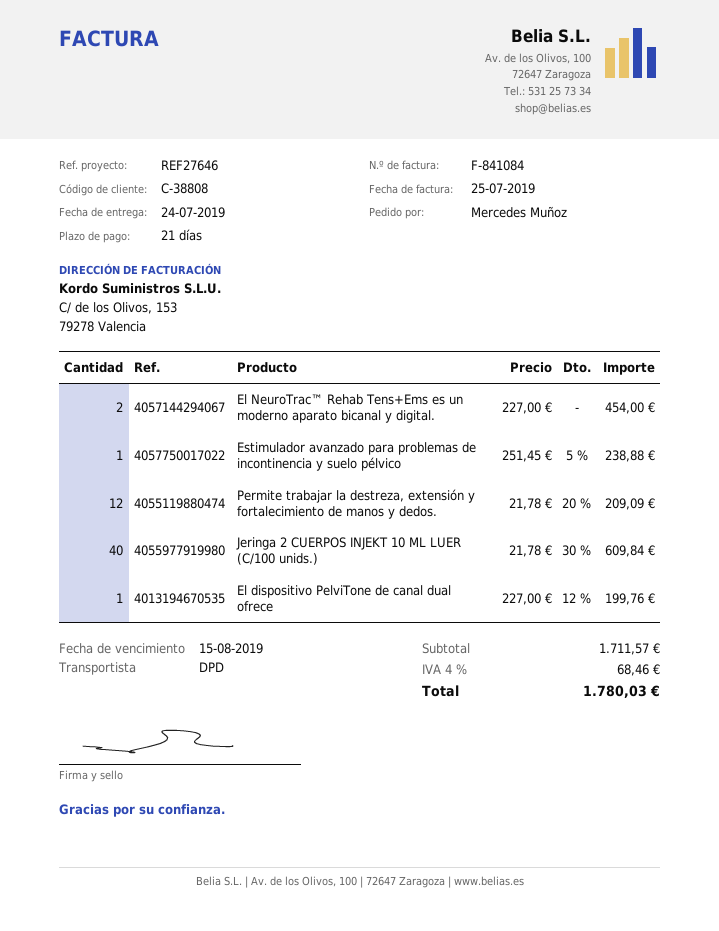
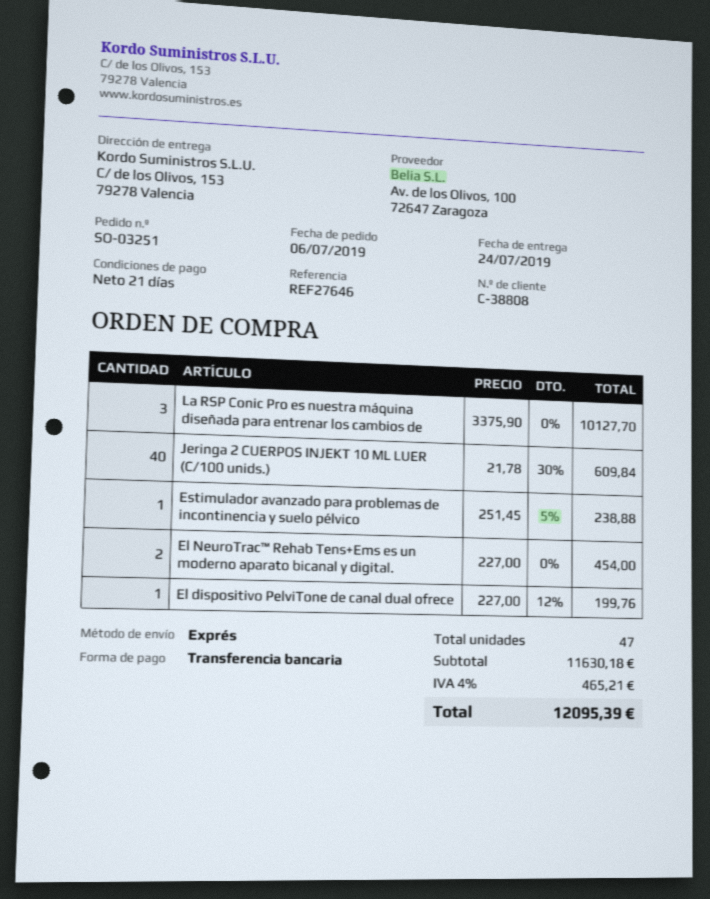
shipping method: DPD -> express
Permite trabajar la destreza, extensión y fortalecimiento de manos y dedos.: 12 x 21.78 - 20% = 209.09 -> none
La RSP Conic Pro es nuestra máquina diseñada para entrenar los cambios de: none -> 3 x 3375.90 = 10127.70
subtotal: 1711.57 -> 11630.18
tax: 4% = 68.46 -> 4% = 465.21
total: 1780.03 -> 12095.39

